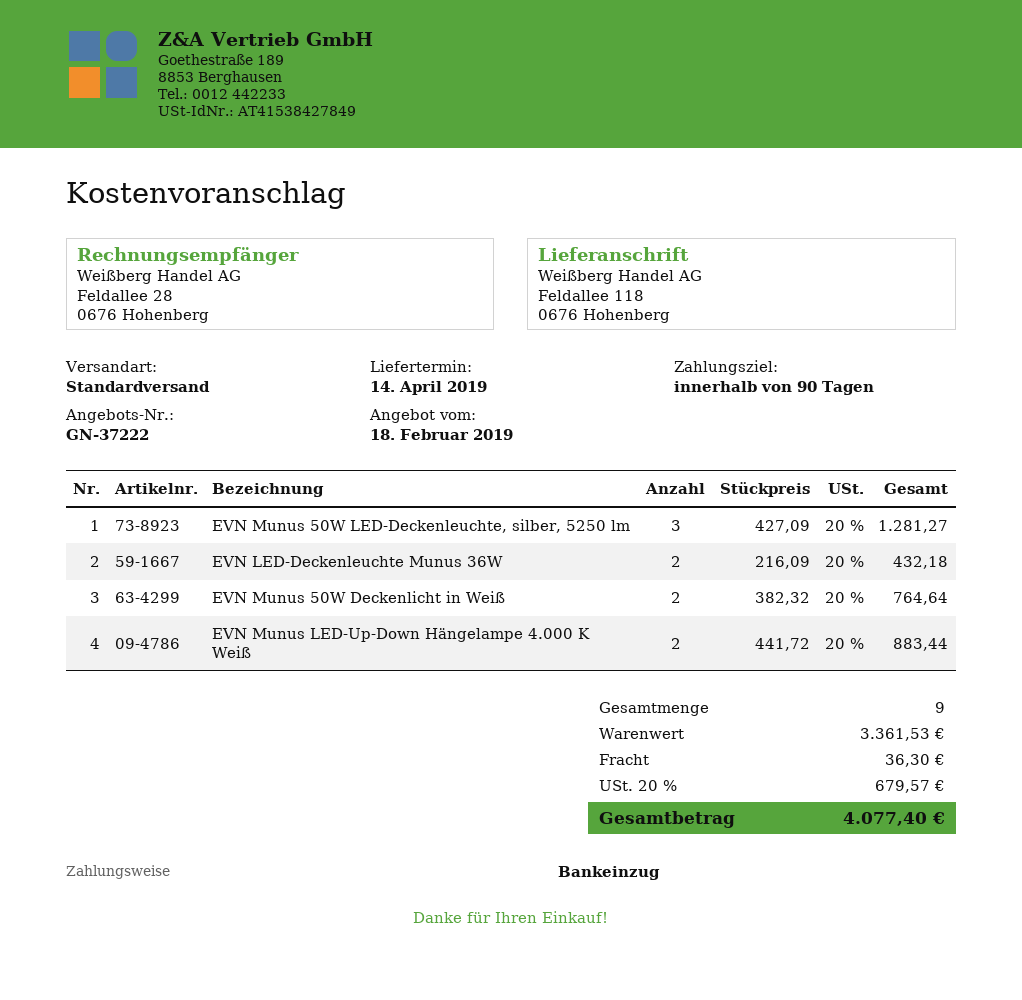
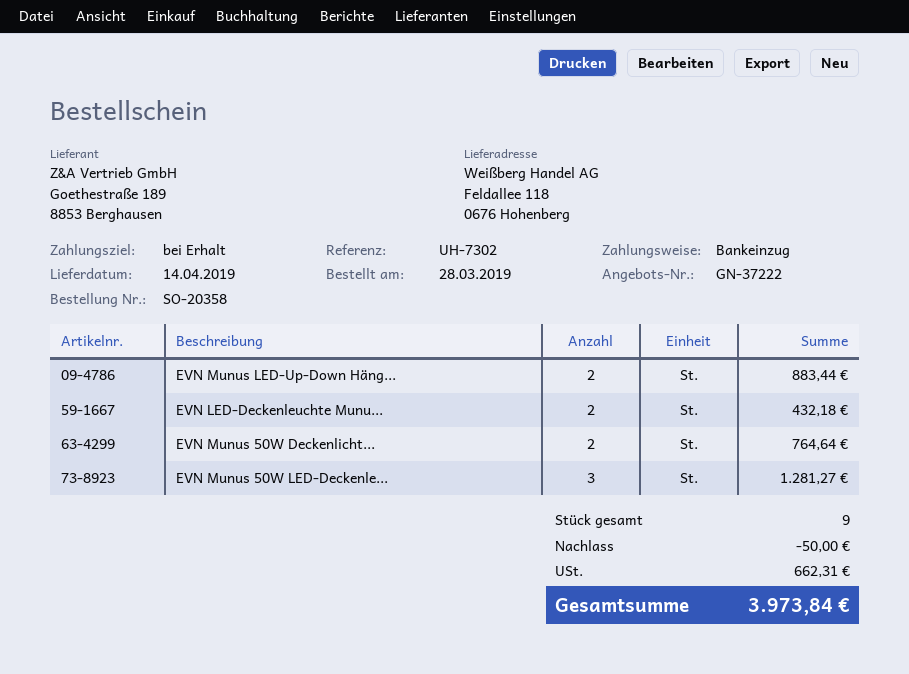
payment terms: 90 days -> on receipt
discount: none -> 50.00
shipping: 36.30 -> none
tax: 679.57 -> 662.31
total: 4077.40 -> 3973.84

